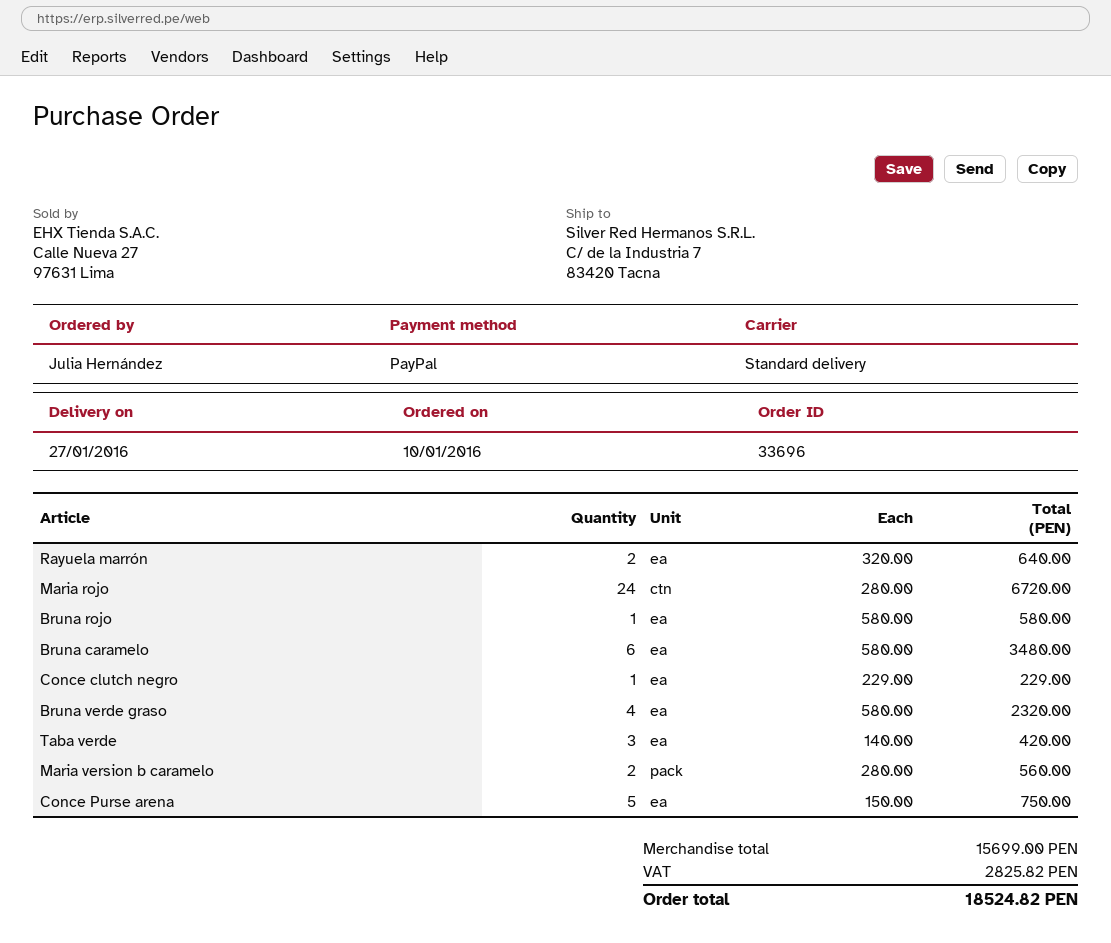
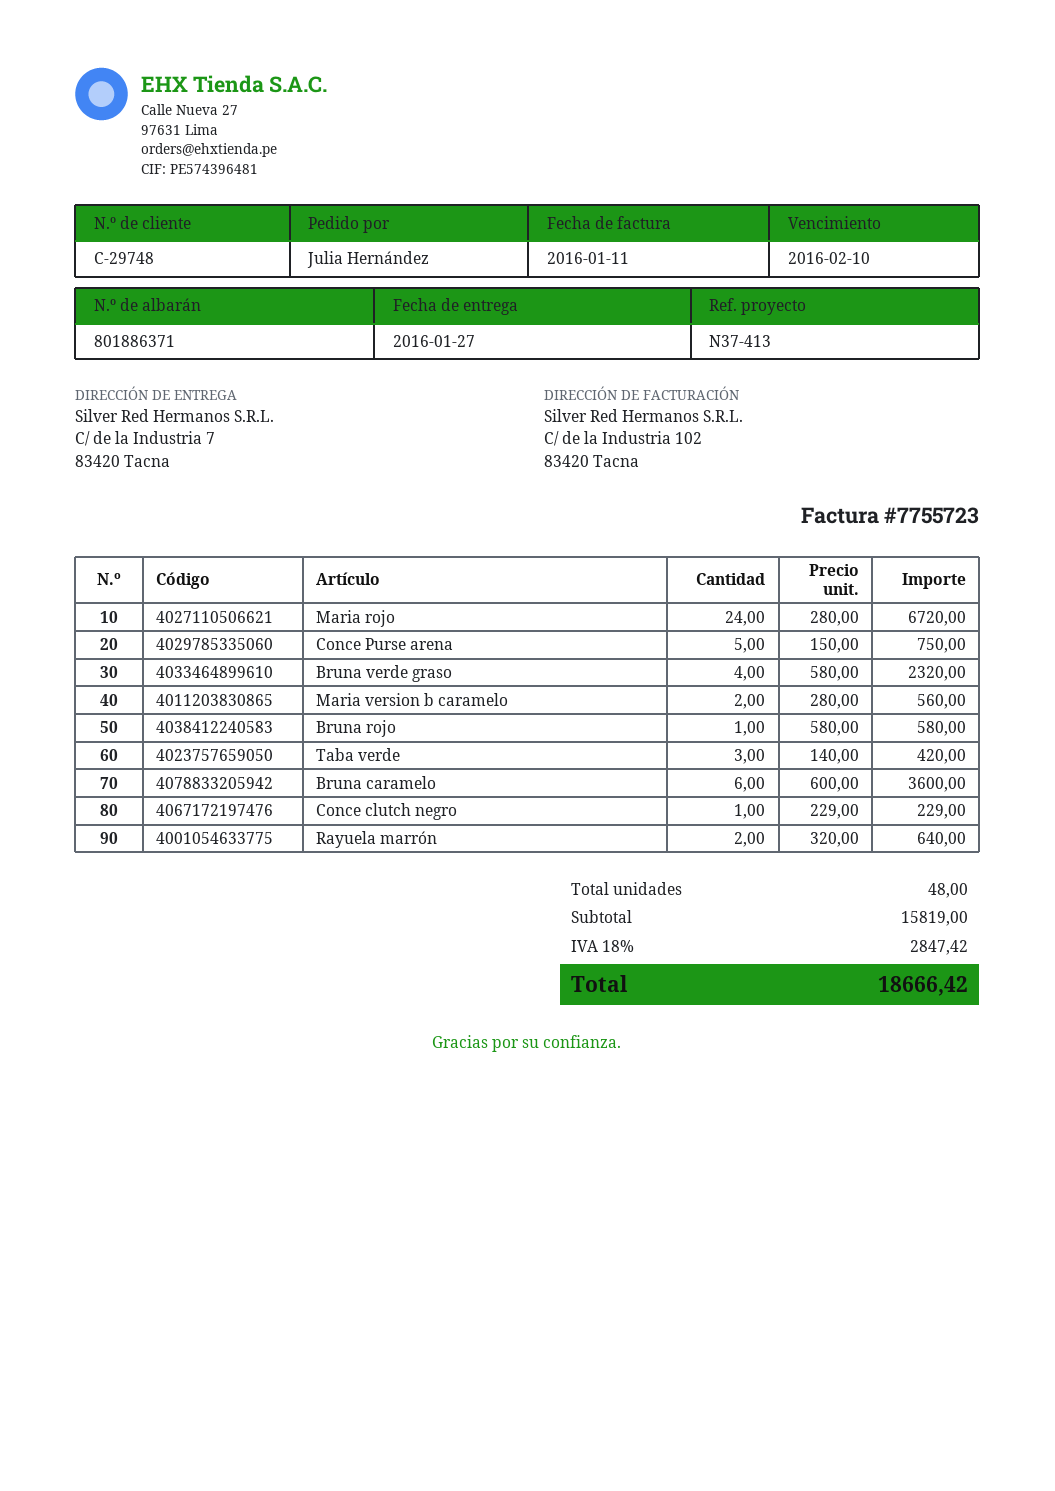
Bruna caramelo: 6 x 580.00 = 3480.00 -> 6 x 600.00 = 3600.00
subtotal: 15699.00 -> 15819.00
tax: 2825.82 -> 2847.42
total: 18524.82 -> 18666.42

